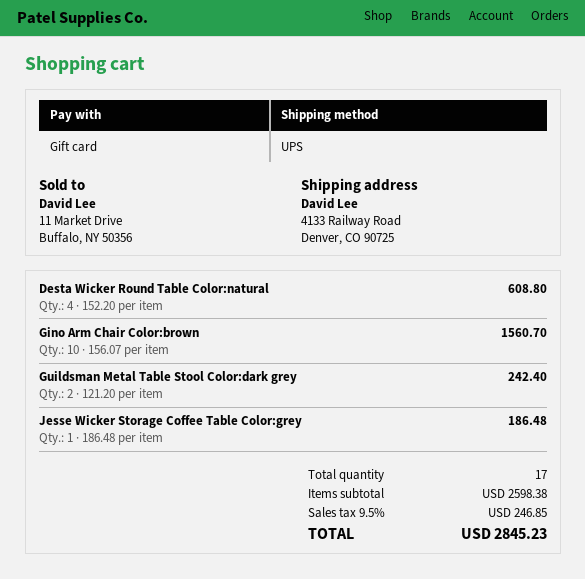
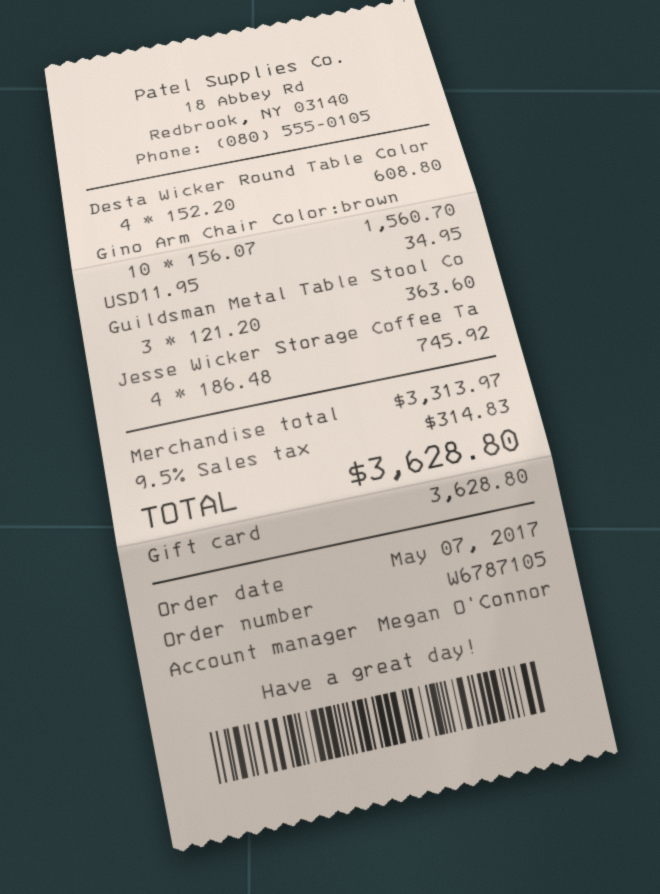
Guildsman Metal Table Stool Color:dark grey: 2 x 121.20 = 242.40 -> 3 x 121.20 = 363.60
Jesse Wicker Storage Coffee Table Color:grey: 1 x 186.48 = 186.48 -> 4 x 186.48 = 745.92
USD11.95: none -> 1 x 34.95 = 34.95
subtotal: 2598.38 -> 3313.97
tax: 9.5% = 246.85 -> 9.5% = 314.83
total: 2845.23 -> 3628.80

